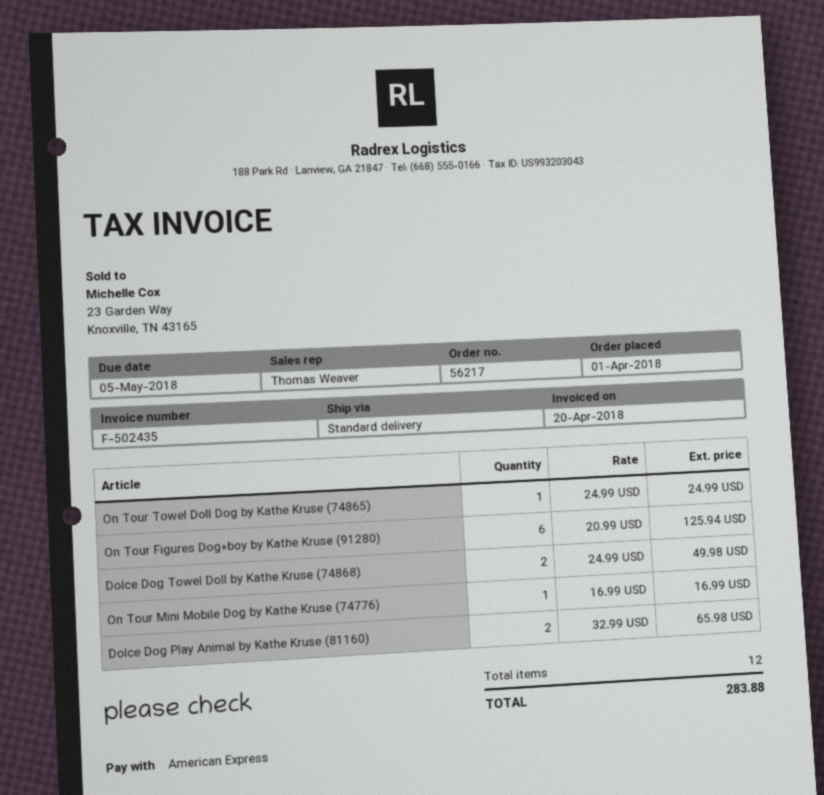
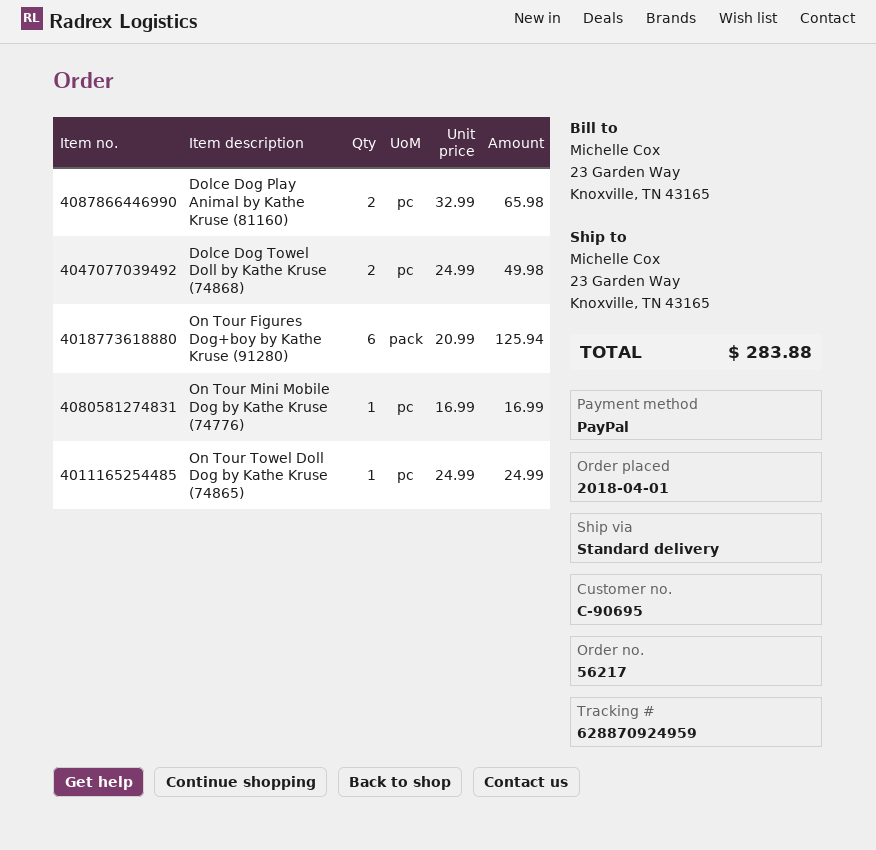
payment method: American Express -> PayPal

